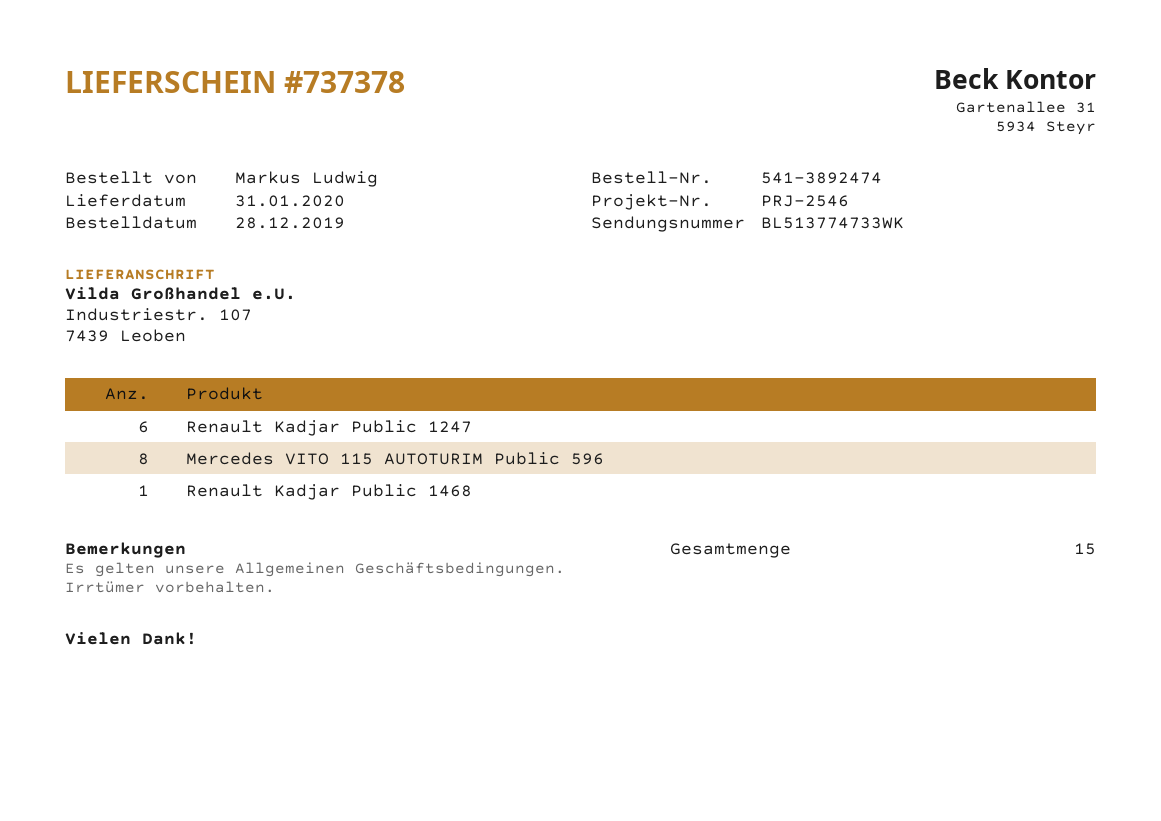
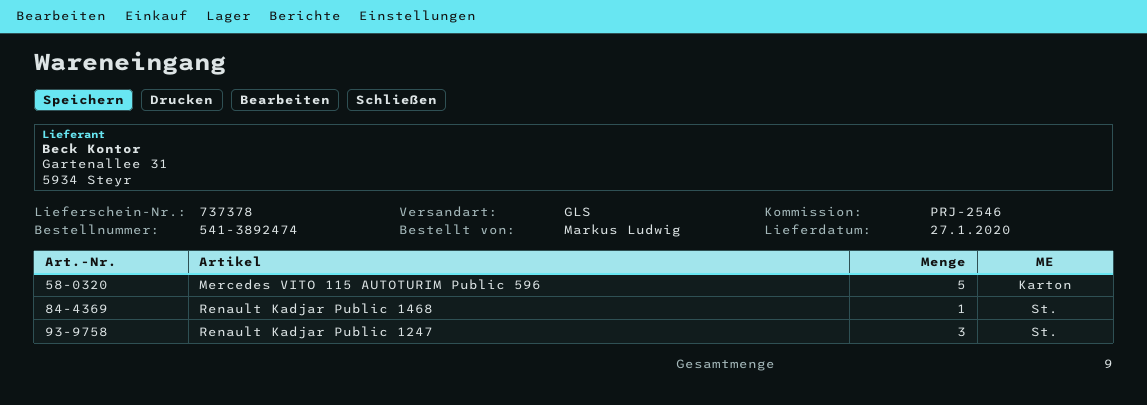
delivery date: 2020-01-31 -> 2020-01-27
Renault Kadjar Public 1247: 6 -> 3
Mercedes VITO 115 AUTOTURIM Public 596: 8 -> 5
total quantity: 15 -> 9

